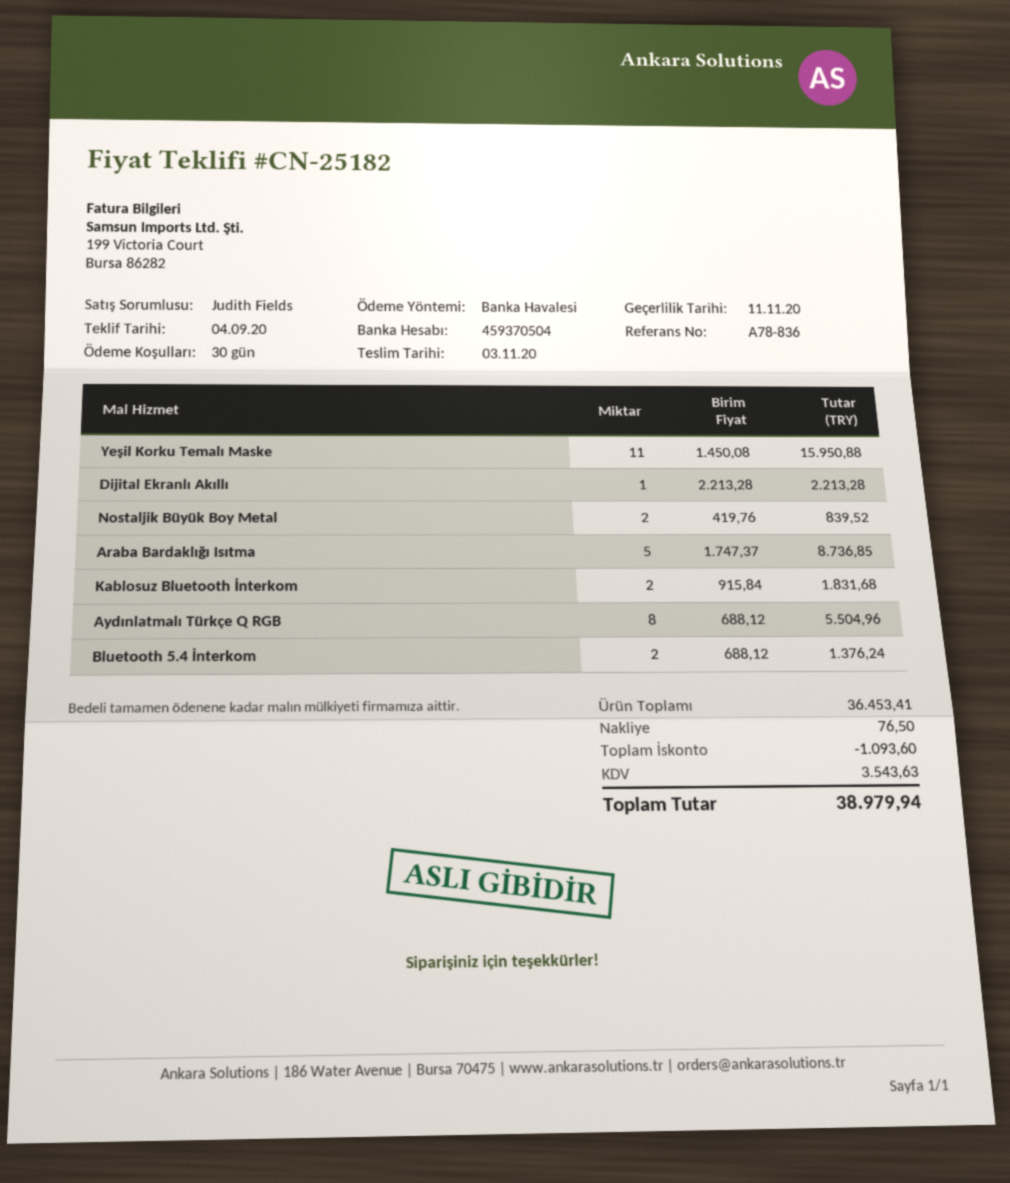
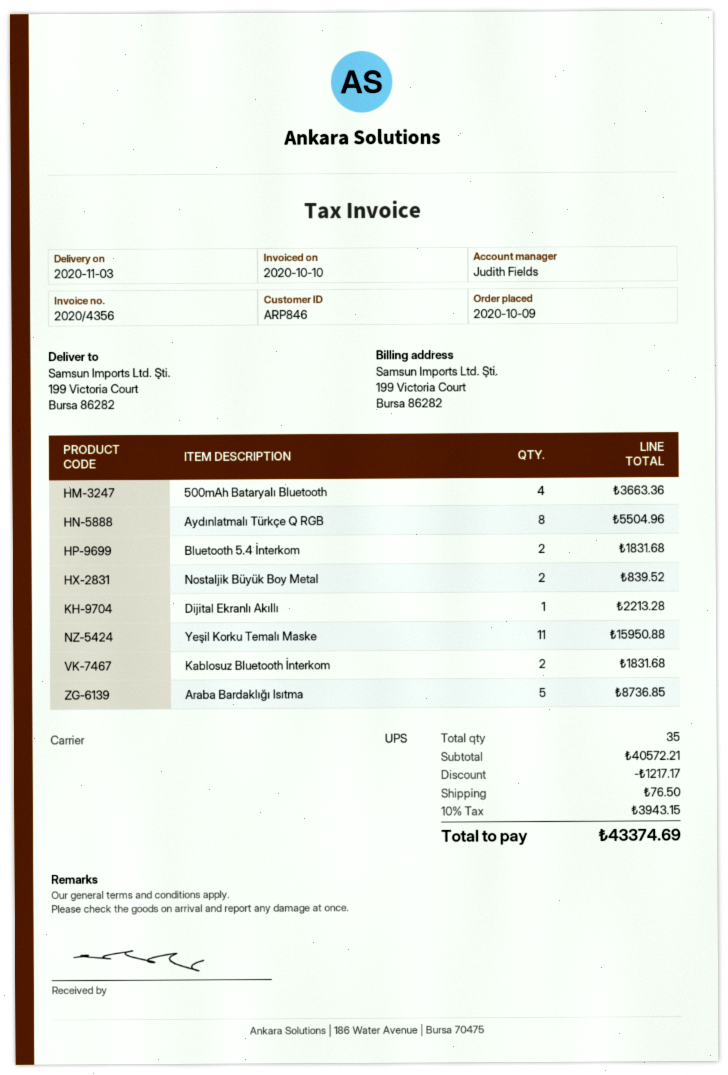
Bluetooth 5.4 İnterkom: 2 for 1376.24 -> 2 for 1831.68
500mAh Bataryalı Bluetooth: none -> 4 for 3663.36
subtotal: 36453.41 -> 40572.21
discount: 1093.60 -> 1217.17
tax: 3543.63 -> 3943.15
total: 38979.94 -> 43374.69

